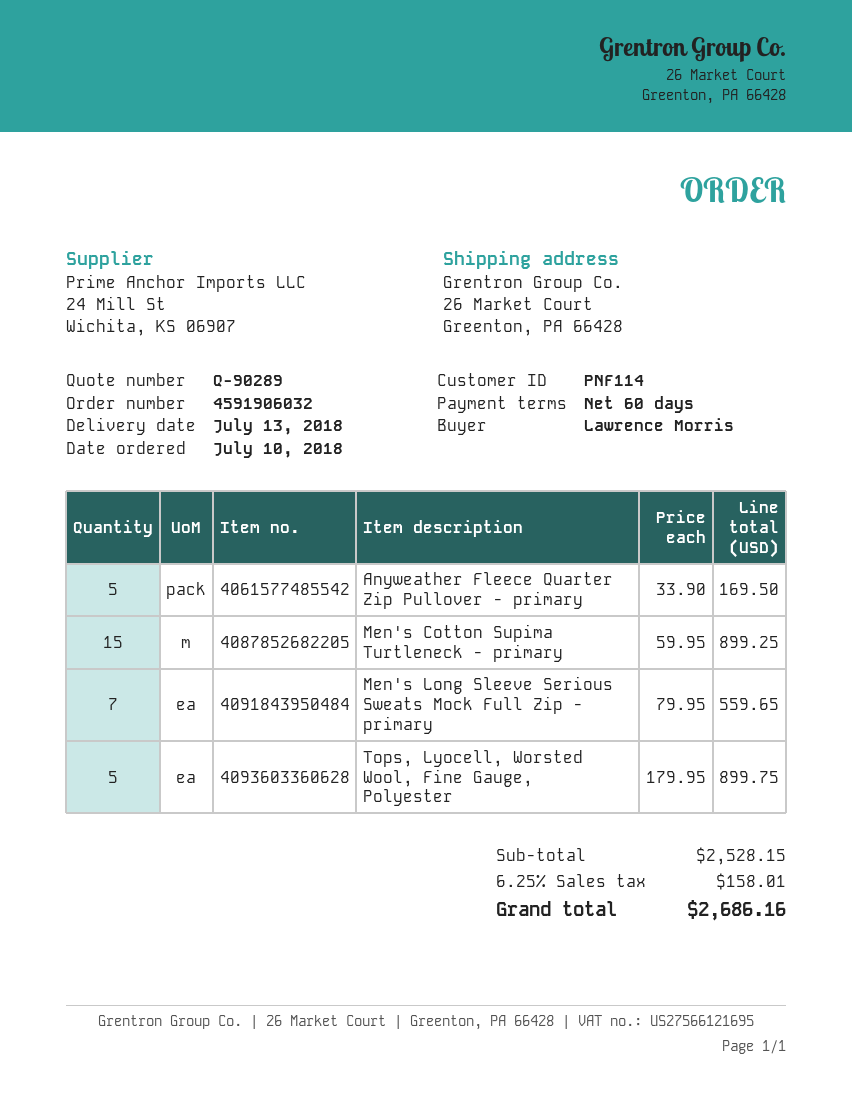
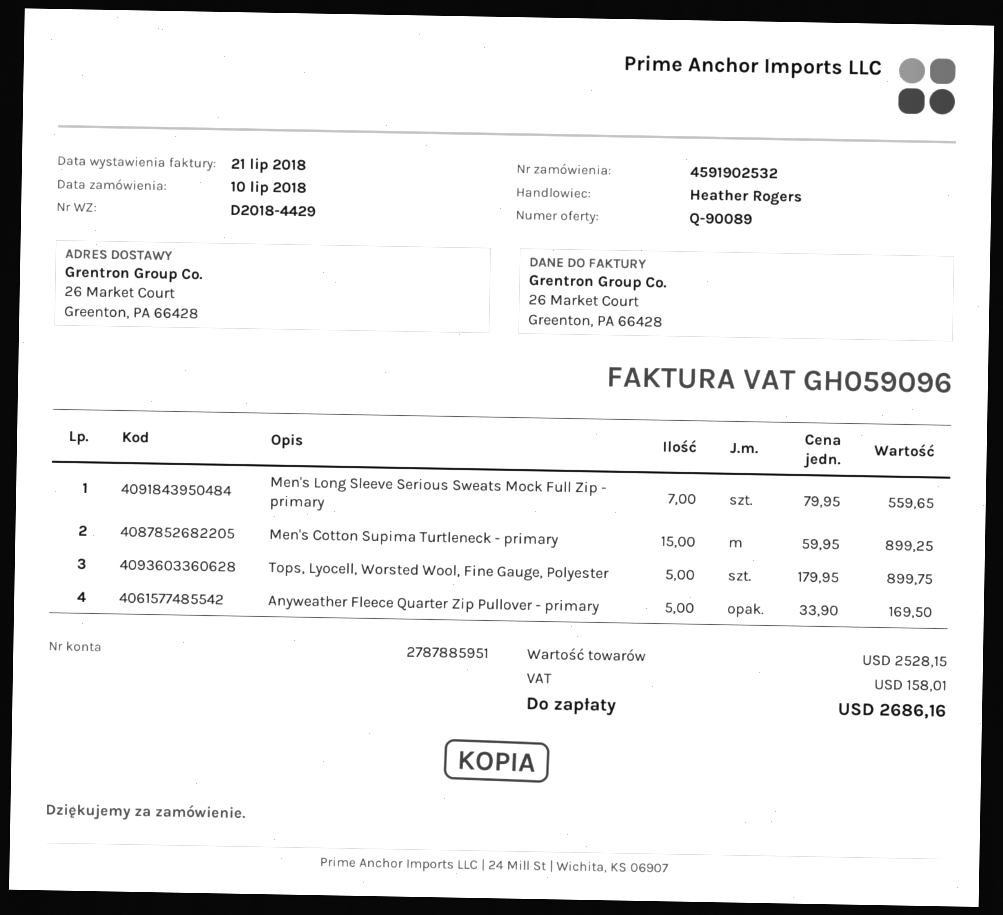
quote number: Q-90289 -> Q-90089
order number: 4591906032 -> 4591902532

